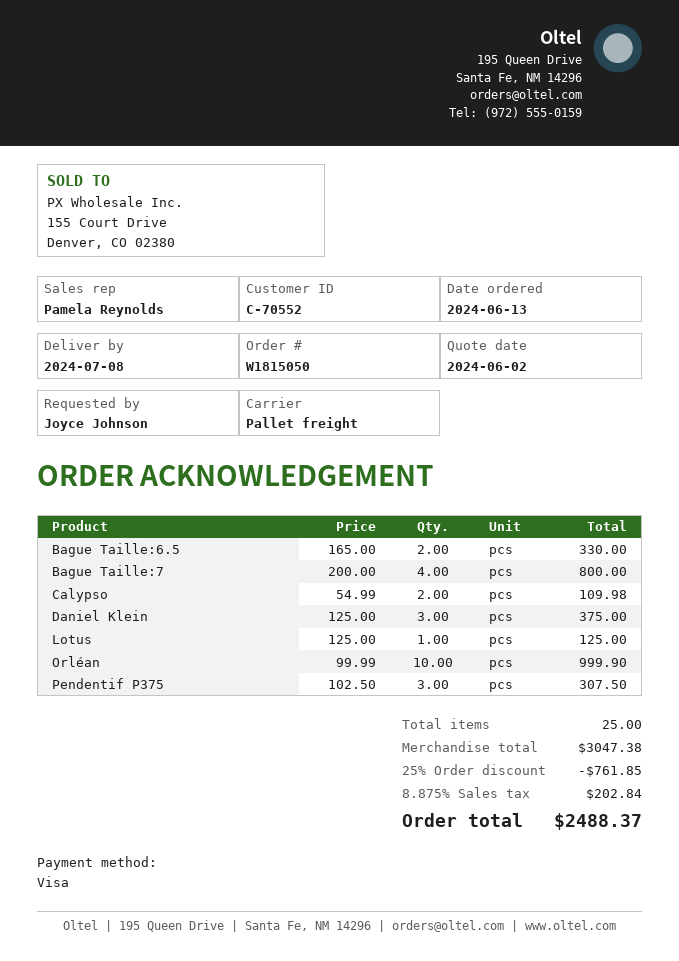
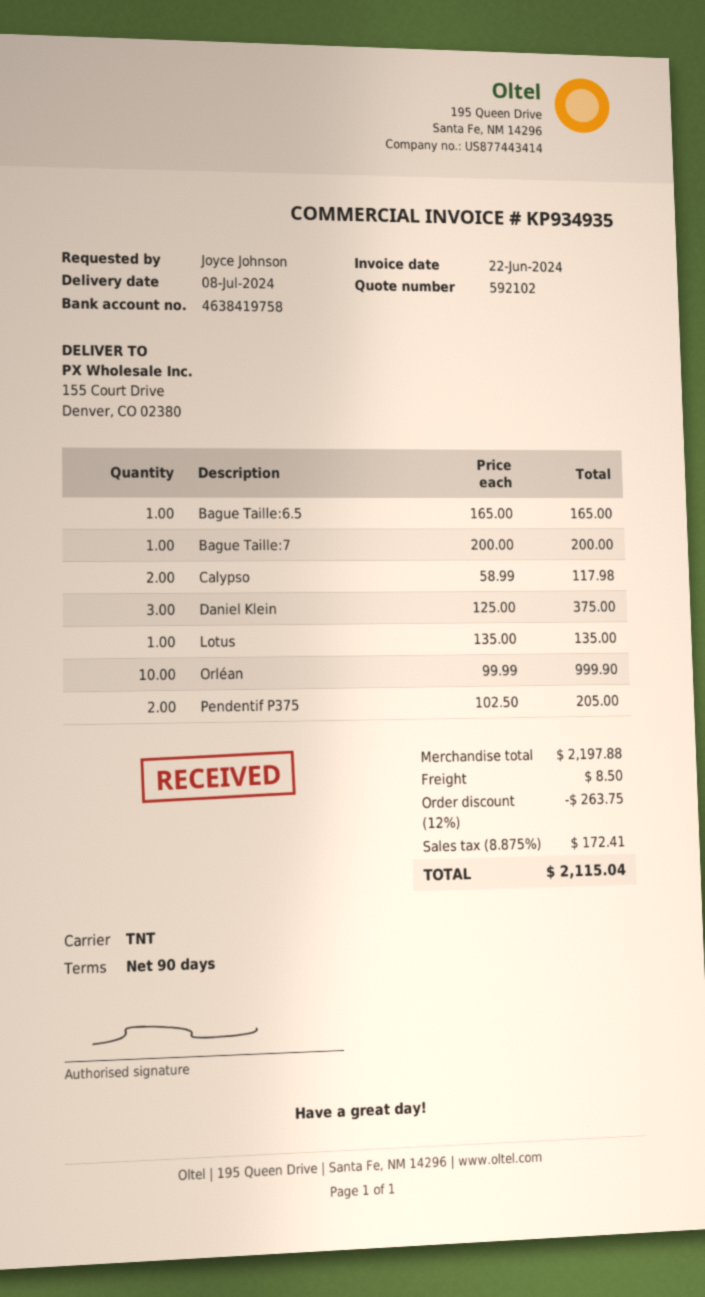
shipping method: pallet freight -> TNT
Bague Taille:6.5: 2 x 165.00 = 330.00 -> 1 x 165.00 = 165.00
Bague Taille:7: 4 x 200.00 = 800.00 -> 1 x 200.00 = 200.00
Calypso: 2 x 54.99 = 109.98 -> 2 x 58.99 = 117.98
Lotus: 1 x 125.00 = 125.00 -> 1 x 135.00 = 135.00
Pendentif P375: 3 x 102.50 = 307.50 -> 2 x 102.50 = 205.00
subtotal: 3047.38 -> 2197.88
discount: 25% = 761.85 -> 12% = 263.75
shipping: none -> 8.50
tax: 8.875% = 202.84 -> 8.875% = 172.41
total: 2488.37 -> 2115.04

